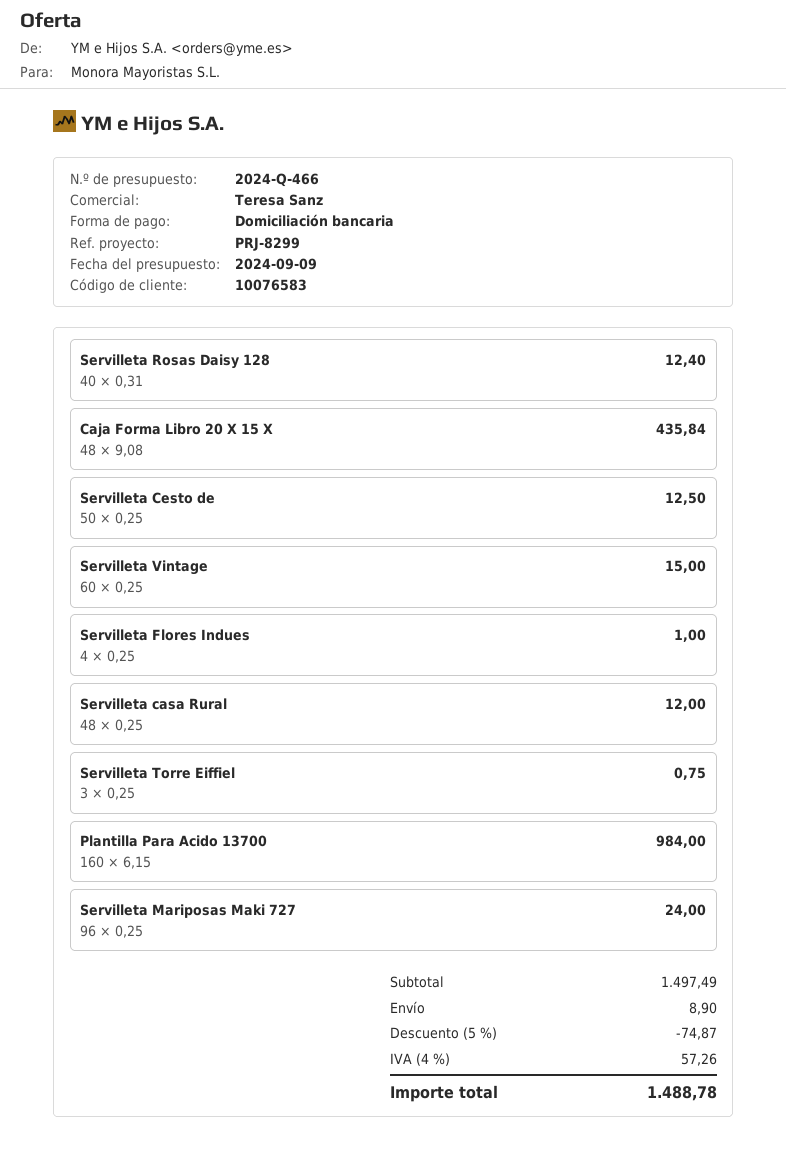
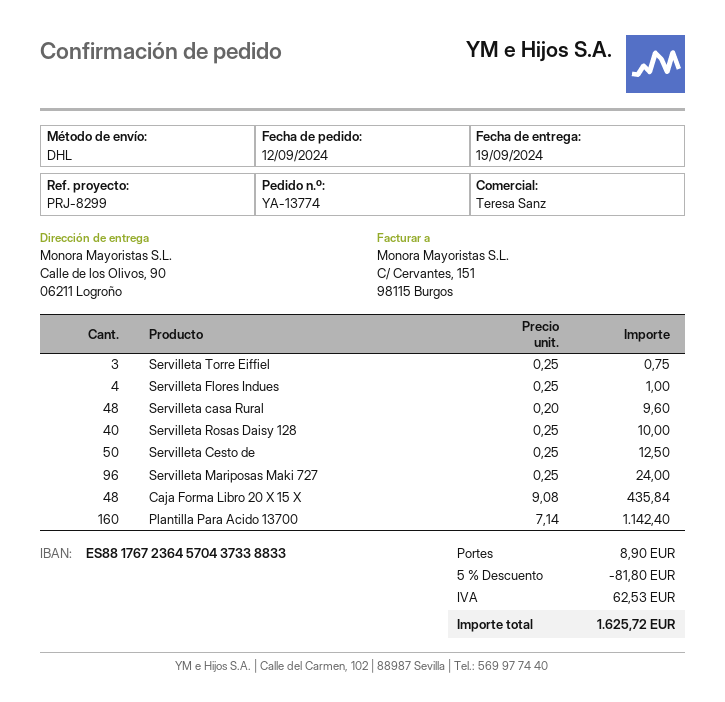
Servilleta Rosas Daisy 128: 40 x 0.31 = 12.40 -> 40 x 0.25 = 10.00
Servilleta Vintage: 60 x 0.25 = 15.00 -> none
Servilleta casa Rural: 48 x 0.25 = 12.00 -> 48 x 0.20 = 9.60
Plantilla Para Acido 13700: 160 x 6.15 = 984.00 -> 160 x 7.14 = 1142.40
discount: 5% = 74.87 -> 5% = 81.80
tax: 57.26 -> 62.53
total: 1488.78 -> 1625.72

